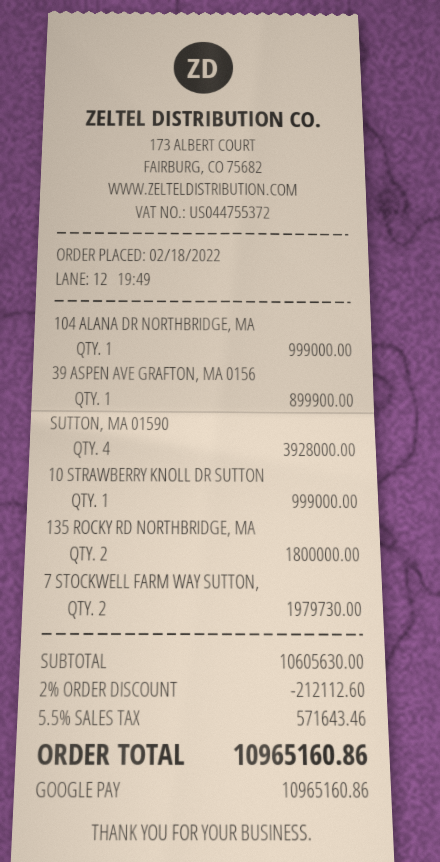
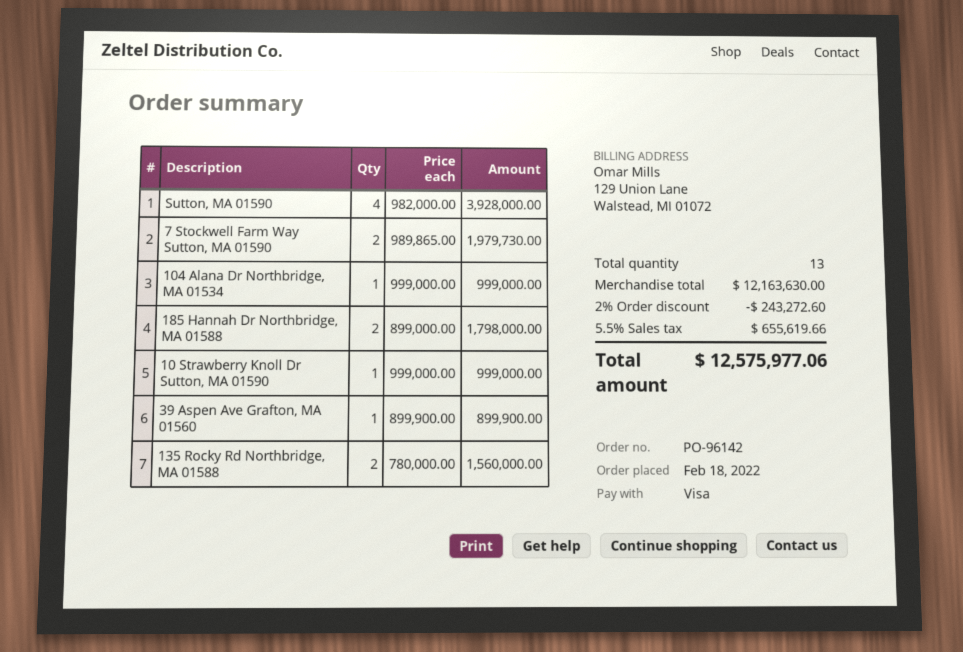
payment method: Google Pay -> Visa
135 ROCKY RD NORTHBRIDGE, MA: 2 for 1800000.00 -> 2 for 1560000.00
185 Hannah Dr Northbridge, MA 01588: none -> 2 for 1798000.00
subtotal: 10605630.00 -> 12163630.00
discount: 2% = 212112.60 -> 2% = 243272.60
tax: 5.5% = 571643.46 -> 5.5% = 655619.66
total: 10965160.86 -> 12575977.06

